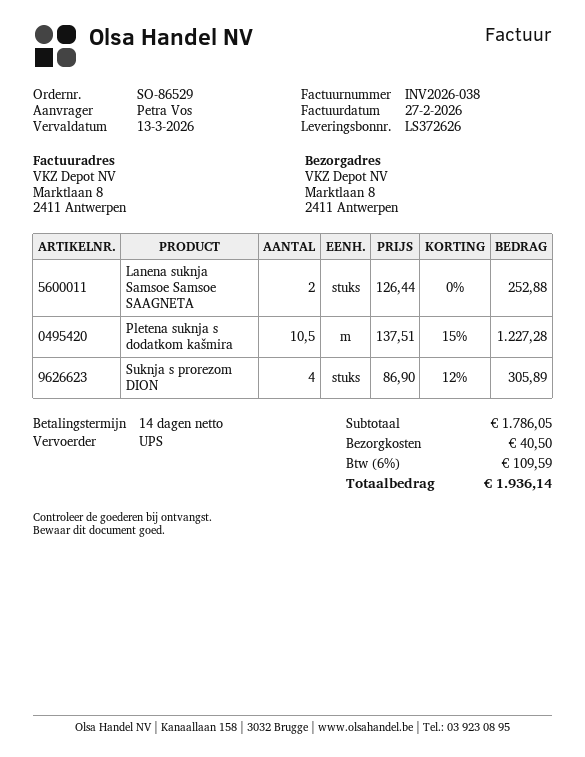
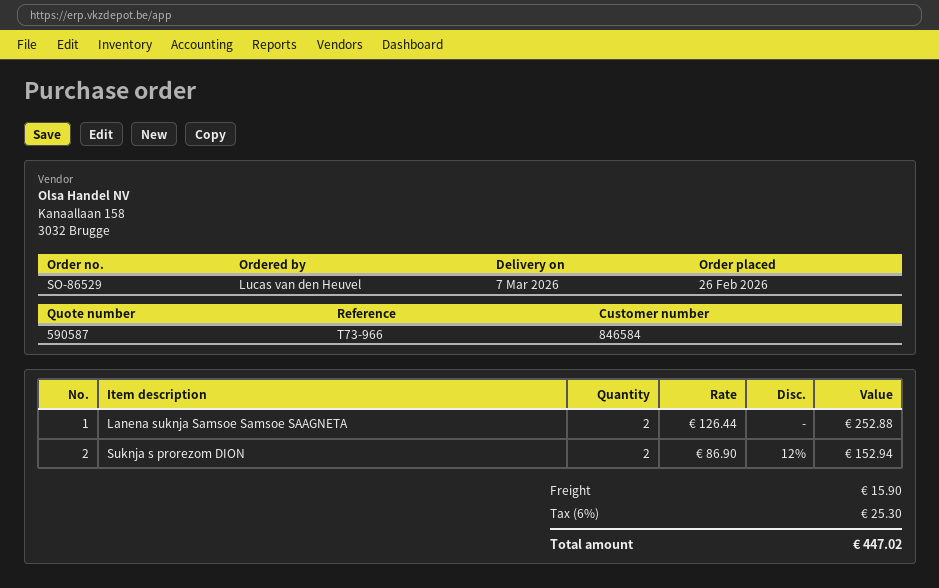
ordered by: Petra Vos -> Lucas van den Heuvel
Pletena suknja s dodatkom kašmira: 10.5 x 137.51 - 15% = 1227.28 -> none
Suknja s prorezom DION: 4 x 86.90 - 12% = 305.89 -> 2 x 86.90 - 12% = 152.94
shipping: 40.50 -> 15.90
tax: 6% = 109.59 -> 6% = 25.30
total: 1936.14 -> 447.02

